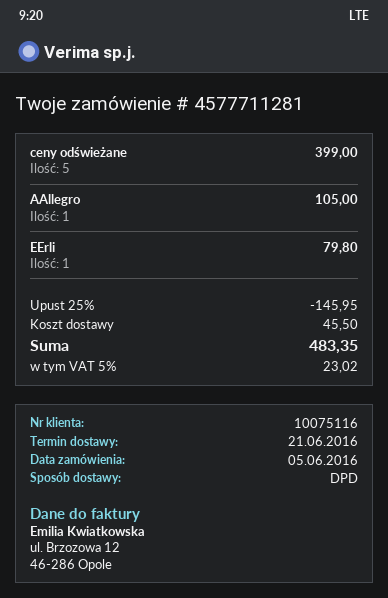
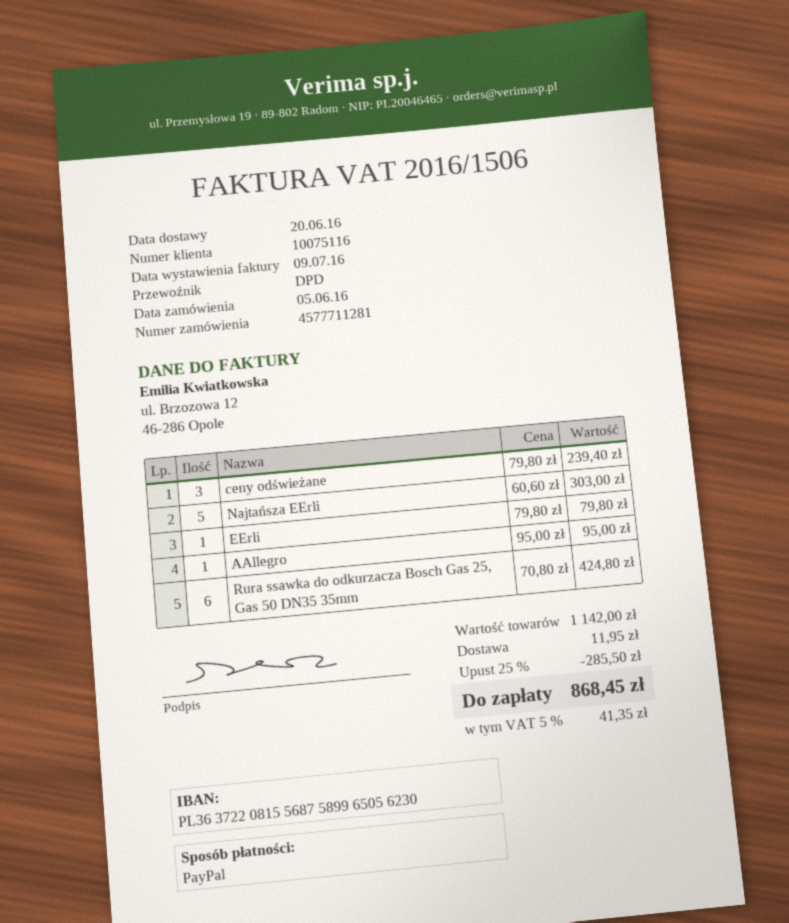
delivery date: 2016-06-21 -> 2016-06-20
ceny odświeżane: 5 for 399.00 -> 3 for 239.40
AAllegro: 1 for 105.00 -> 1 for 95.00
Najtańsza EErli: none -> 5 for 303.00
Rura ssawka do odkurzacza Bosch Gas 25, Gas 50 DN35 35mm: none -> 6 for 424.80
discount: 25% = 145.95 -> 25% = 285.50
shipping: 45.50 -> 11.95
tax: 5% = 23.02 -> 5% = 41.35
total: 483.35 -> 868.45

